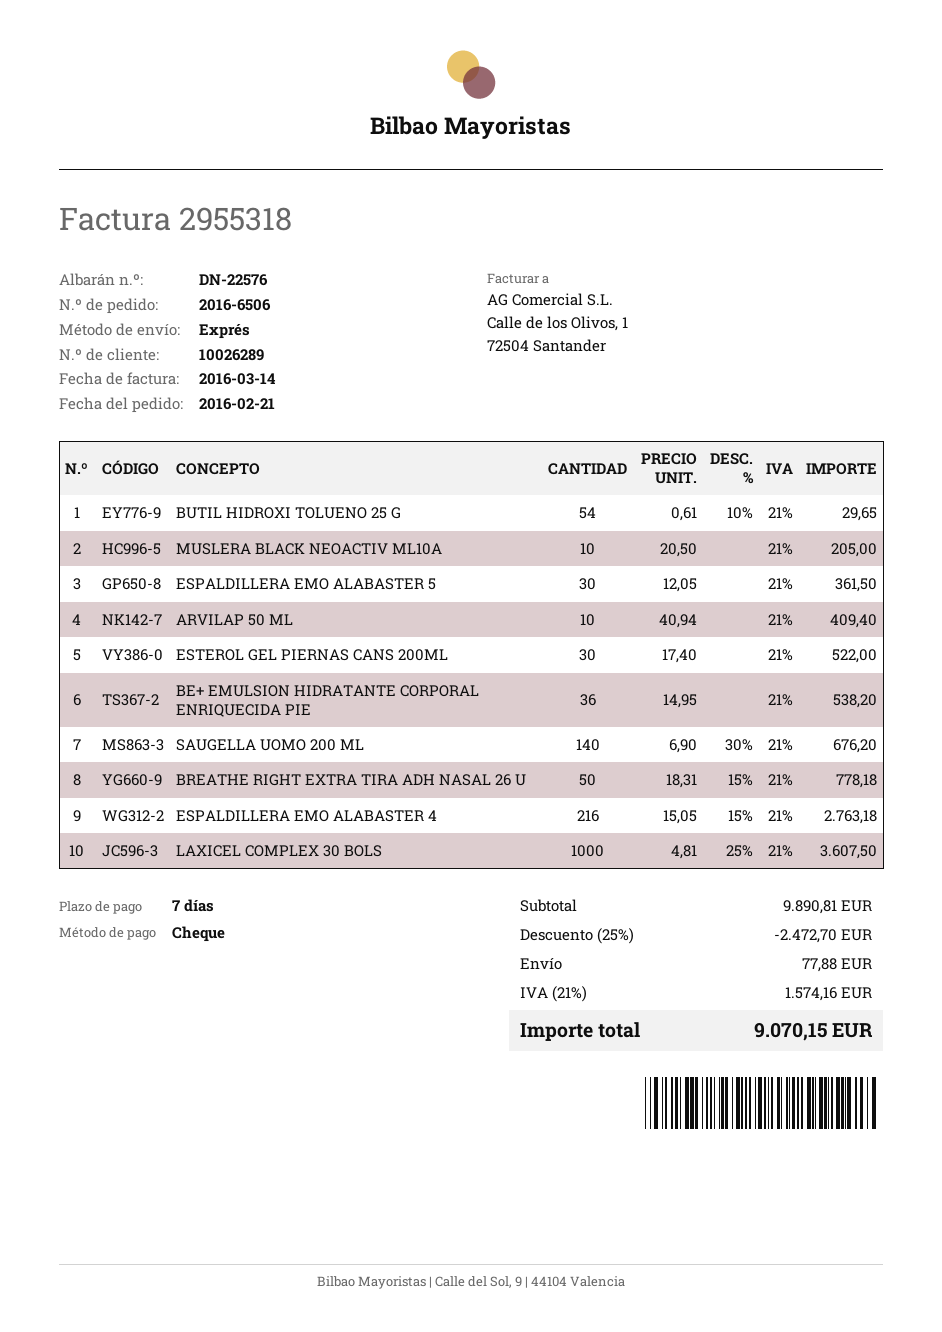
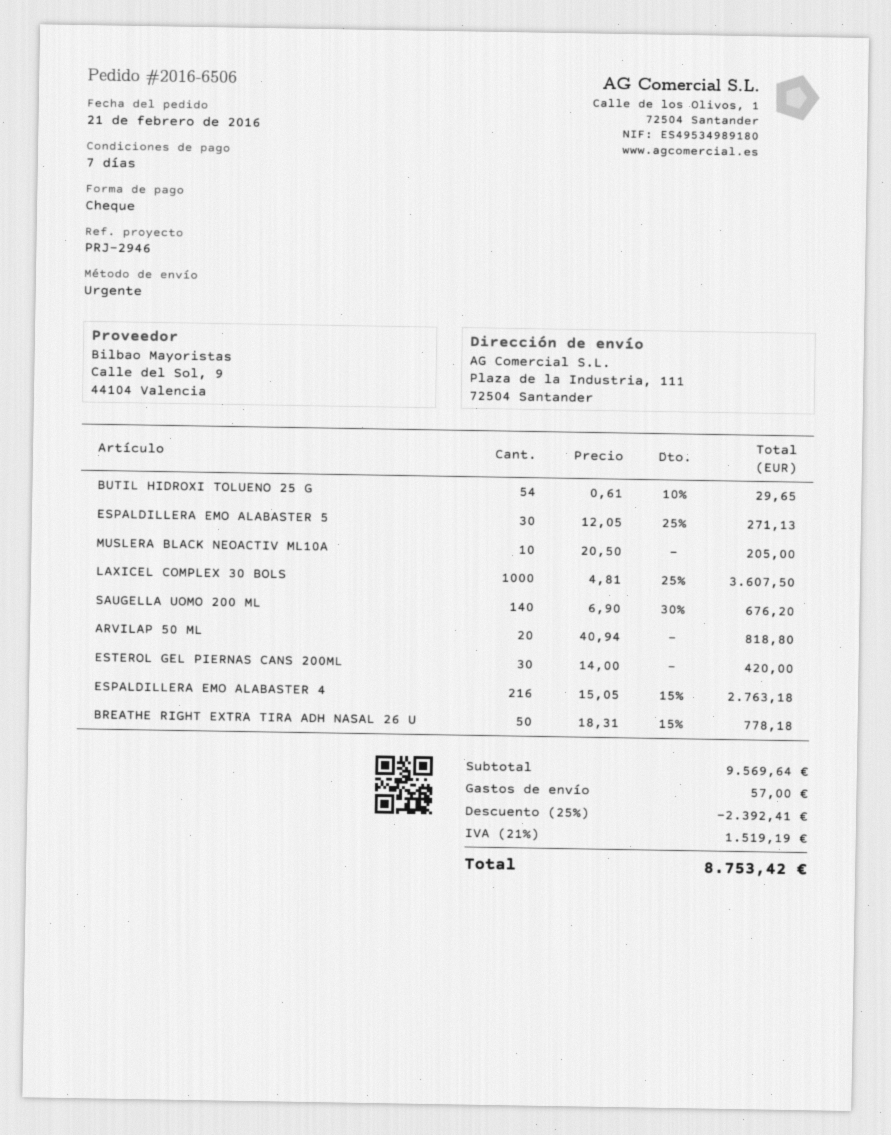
ESPALDILLERA EMO ALABASTER 5: 30 x 12.05 = 361.50 -> 30 x 12.05 - 25% = 271.13
ARVILAP 50 ML: 10 x 40.94 = 409.40 -> 20 x 40.94 = 818.80
ESTEROL GEL PIERNAS CANS 200ML: 30 x 17.40 = 522.00 -> 30 x 14.00 = 420.00
BE+ EMULSION HIDRATANTE CORPORAL ENRIQUECIDA PIE: 36 x 14.95 = 538.20 -> none
subtotal: 9890.81 -> 9569.64
discount: 25% = 2472.70 -> 25% = 2392.41
shipping: 77.88 -> 57.00
tax: 21% = 1574.16 -> 21% = 1519.19
total: 9070.15 -> 8753.42

